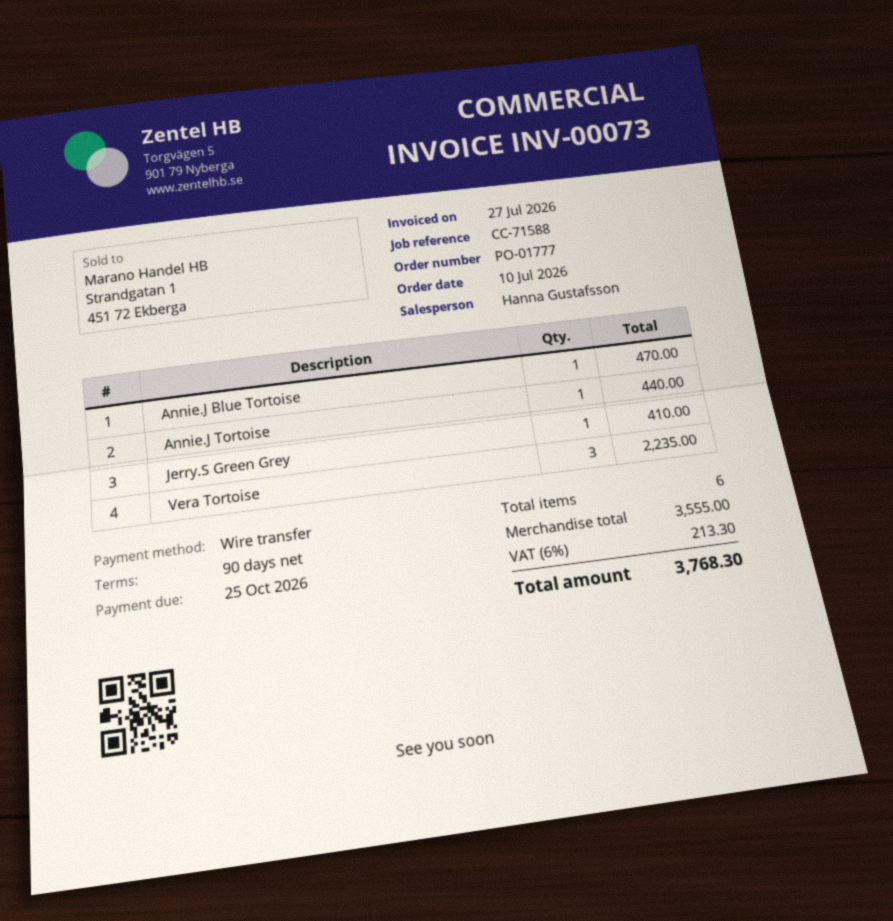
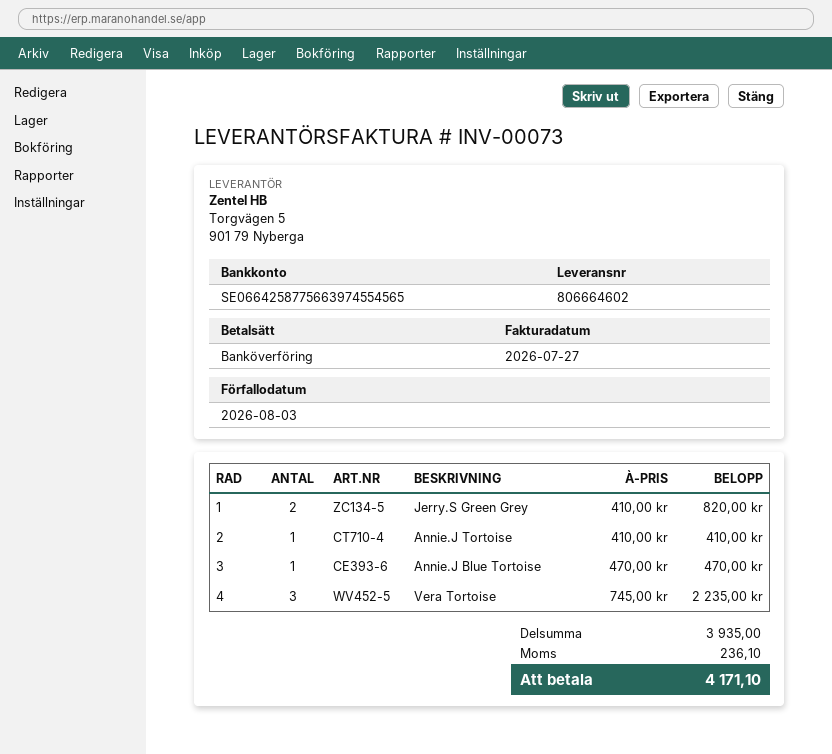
due date: 2026-10-25 -> 2026-08-03
Annie.J Tortoise: 1 for 440.00 -> 1 for 410.00
Jerry.S Green Grey: 1 for 410.00 -> 2 for 820.00
subtotal: 3555.00 -> 3935.00
tax: 213.30 -> 236.10
total: 3768.30 -> 4171.10

